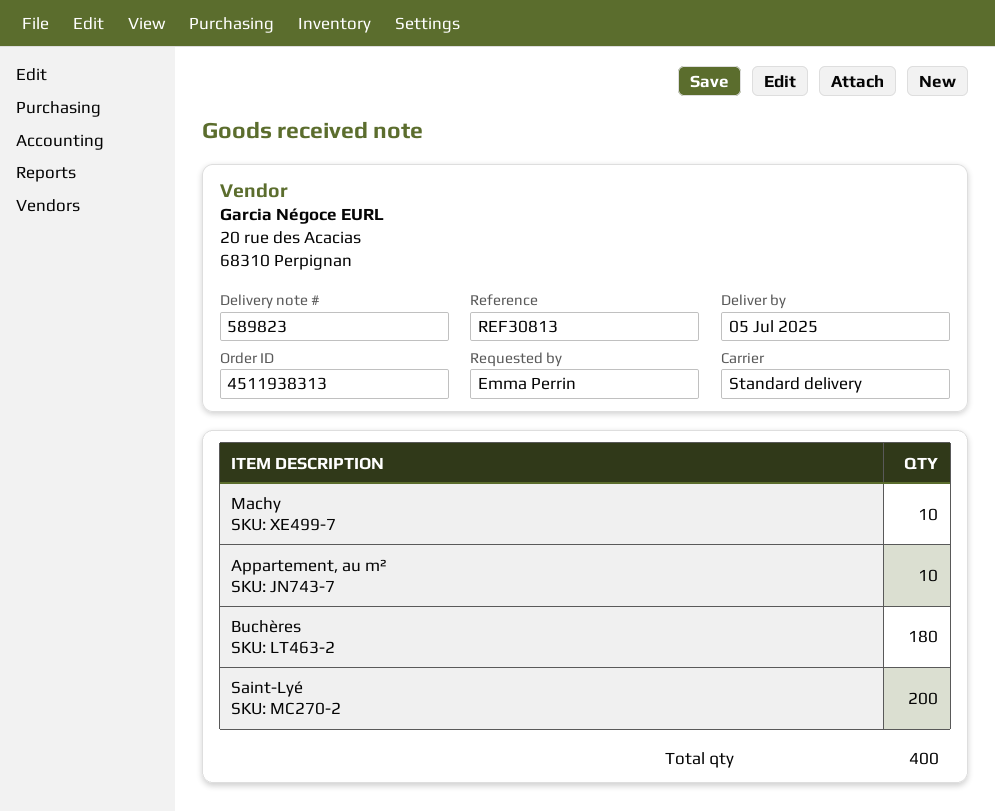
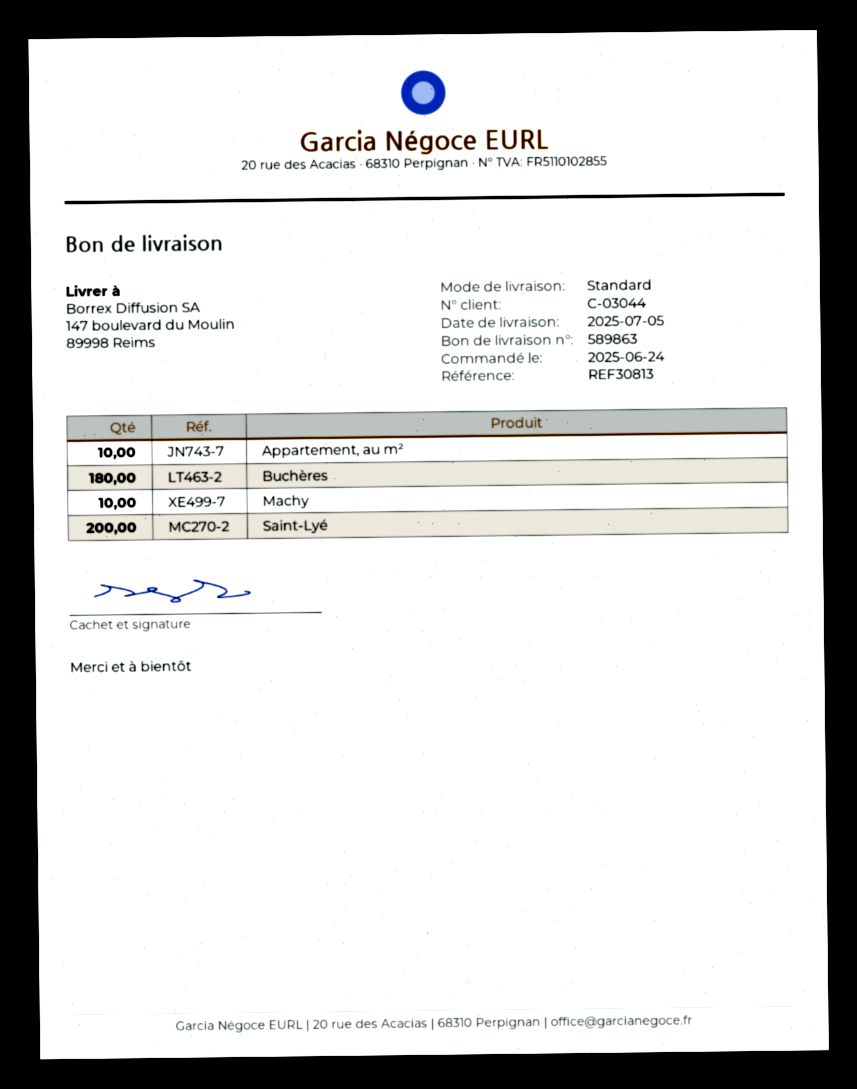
delivery note number: 589823 -> 589863

